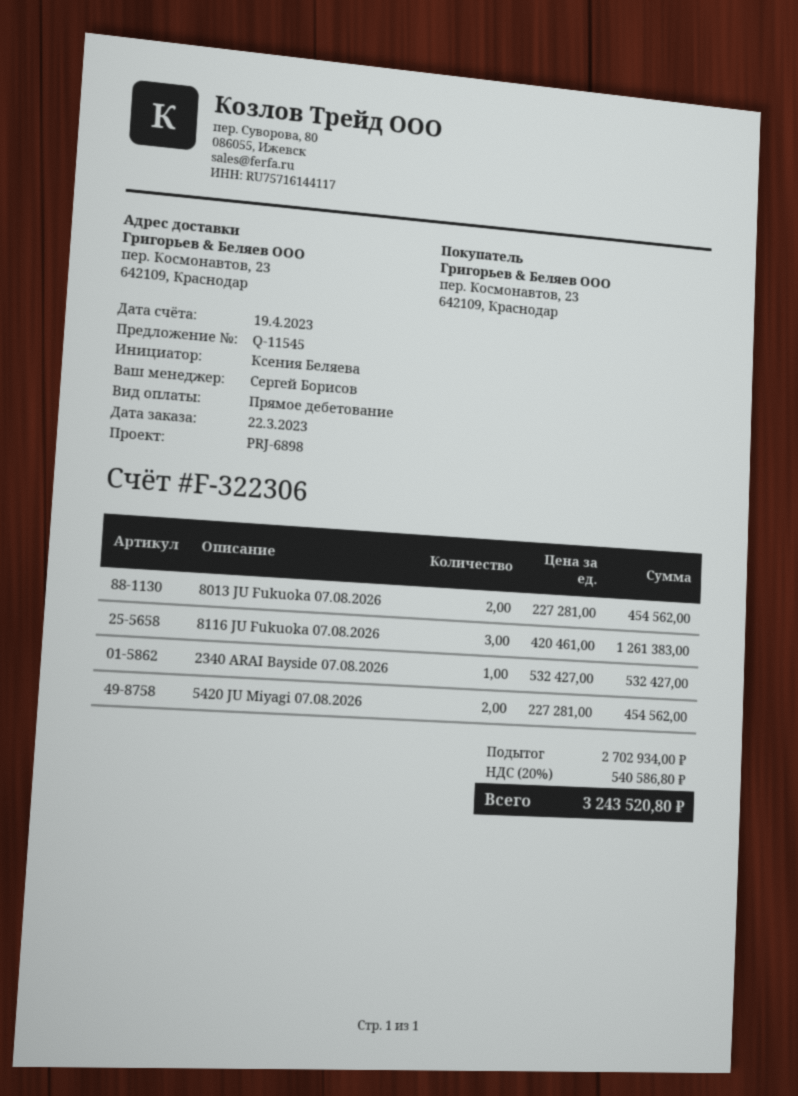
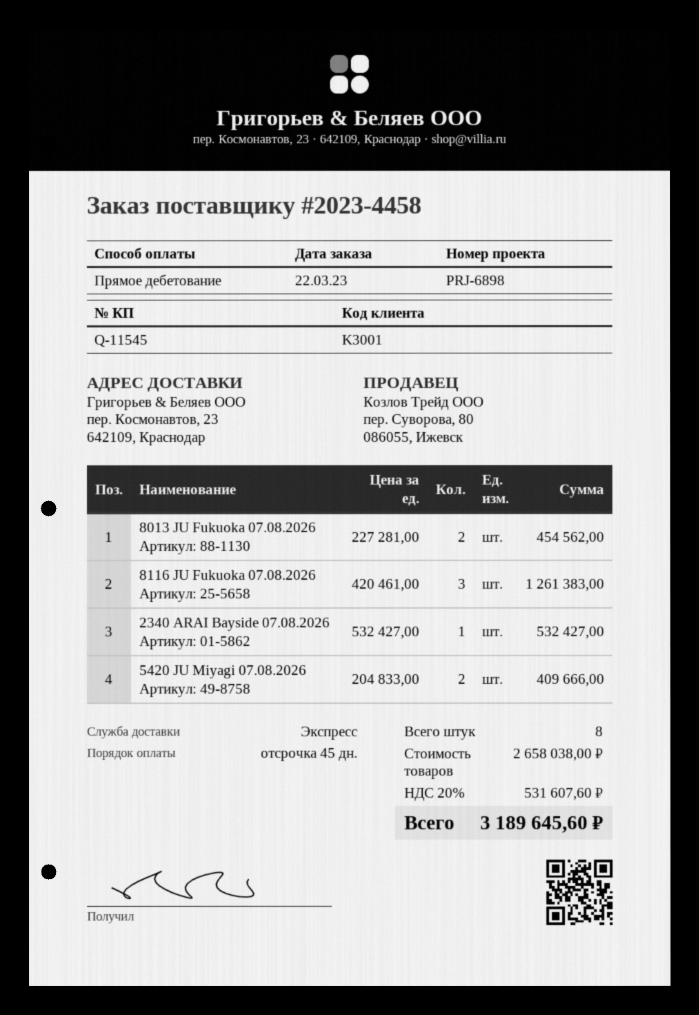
5420 JU Miyagi 07.08.2026: 2 x 227281.00 = 454562.00 -> 2 x 204833.00 = 409666.00
subtotal: 2702934.00 -> 2658038.00
tax: 20% = 540586.80 -> 20% = 531607.60
total: 3243520.80 -> 3189645.60

